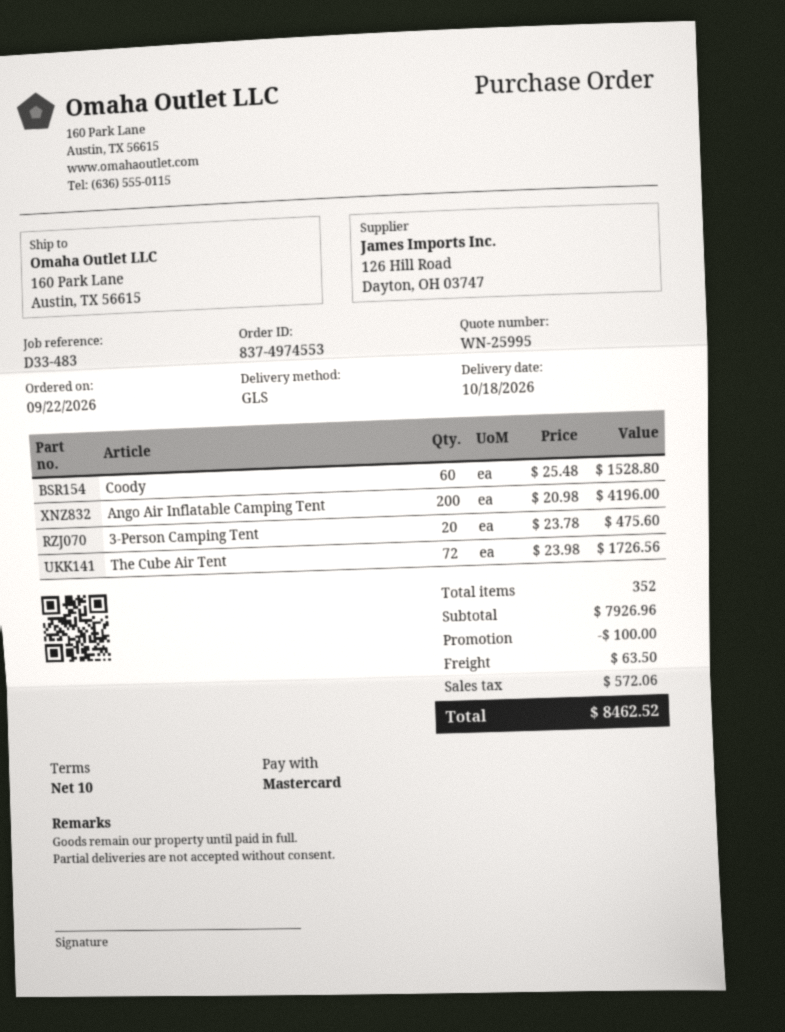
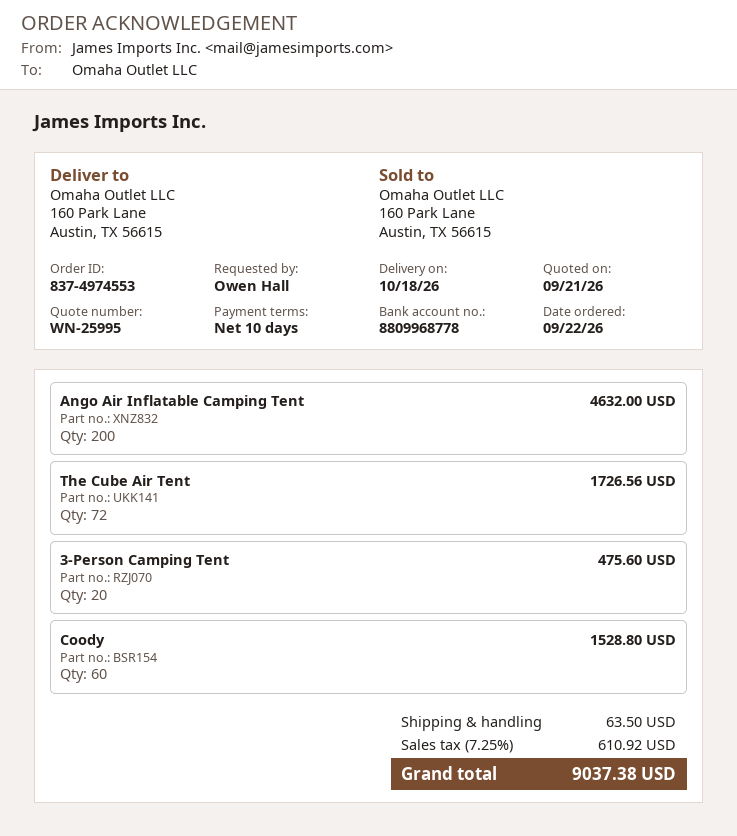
Ango Air Inflatable Camping Tent: 200 for 4196.00 -> 200 for 4632.00
discount: 100.00 -> none
tax: 572.06 -> 610.92
total: 8462.52 -> 9037.38

